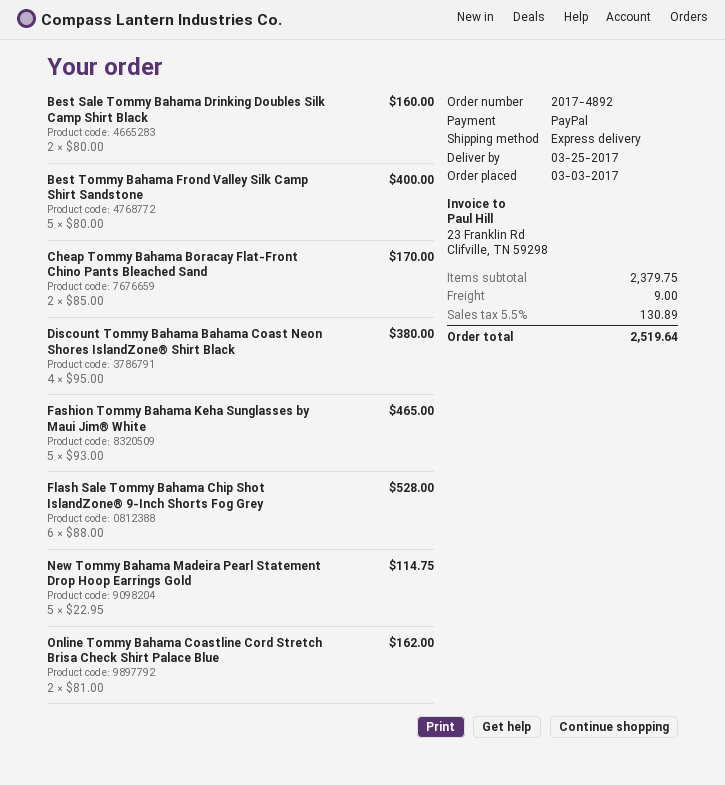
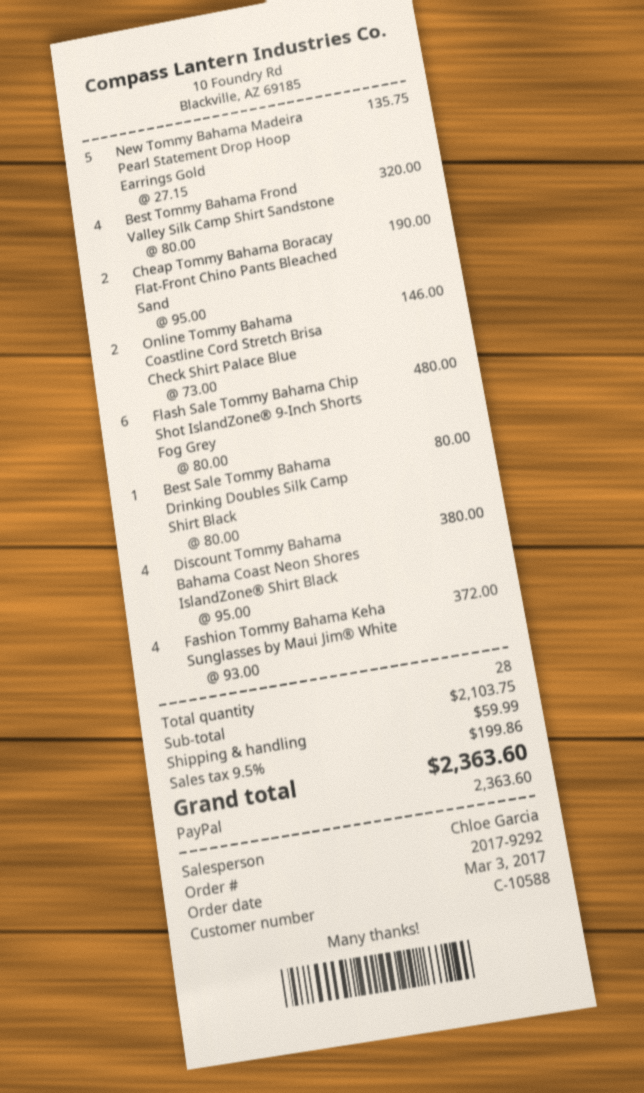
order number: 2017-4892 -> 2017-9292
Best Sale Tommy Bahama Drinking Doubles Silk Camp Shirt Black: 2 x 80.00 = 160.00 -> 1 x 80.00 = 80.00
Best Tommy Bahama Frond Valley Silk Camp Shirt Sandstone: 5 x 80.00 = 400.00 -> 4 x 80.00 = 320.00
Cheap Tommy Bahama Boracay Flat-Front Chino Pants Bleached Sand: 2 x 85.00 = 170.00 -> 2 x 95.00 = 190.00
Fashion Tommy Bahama Keha Sunglasses by Maui Jim® White: 5 x 93.00 = 465.00 -> 4 x 93.00 = 372.00
Flash Sale Tommy Bahama Chip Shot IslandZone® 9-Inch Shorts Fog Grey: 6 x 88.00 = 528.00 -> 6 x 80.00 = 480.00
New Tommy Bahama Madeira Pearl Statement Drop Hoop Earrings Gold: 5 x 22.95 = 114.75 -> 5 x 27.15 = 135.75
Online Tommy Bahama Coastline Cord Stretch Brisa Check Shirt Palace Blue: 2 x 81.00 = 162.00 -> 2 x 73.00 = 146.00
subtotal: 2379.75 -> 2103.75
shipping: 9.00 -> 59.99
tax: 5.5% = 130.89 -> 9.5% = 199.86
total: 2519.64 -> 2363.60

